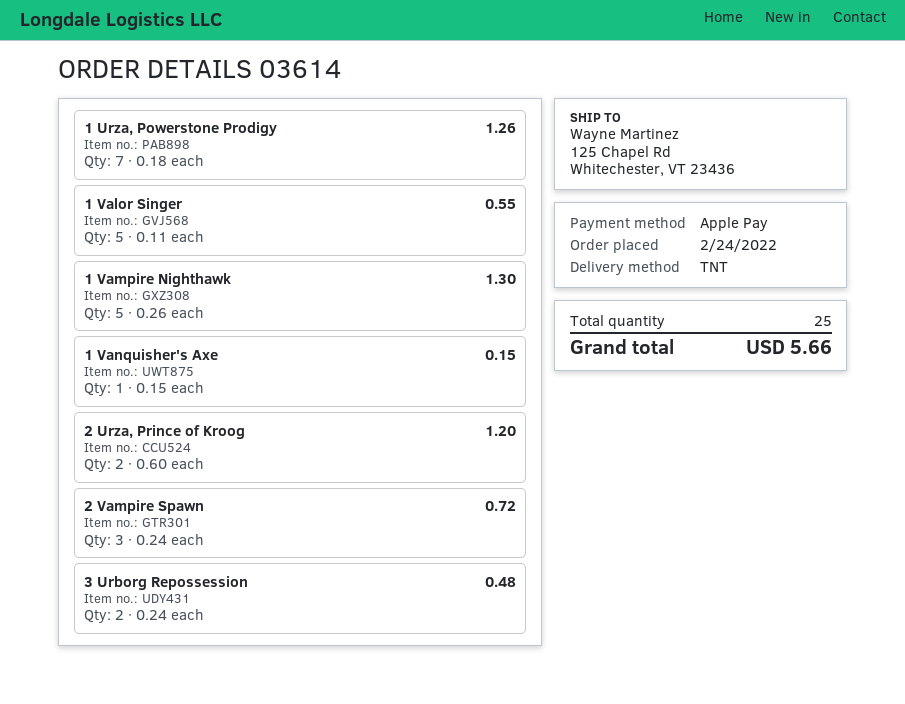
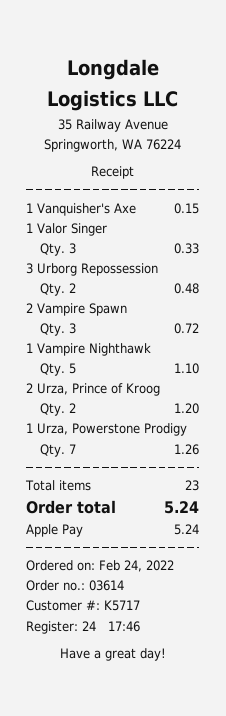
1 Valor Singer: 5 for 0.55 -> 3 for 0.33
1 Vampire Nighthawk: 5 for 1.30 -> 5 for 1.10
total quantity: 25 -> 23
total: 5.66 -> 5.24

